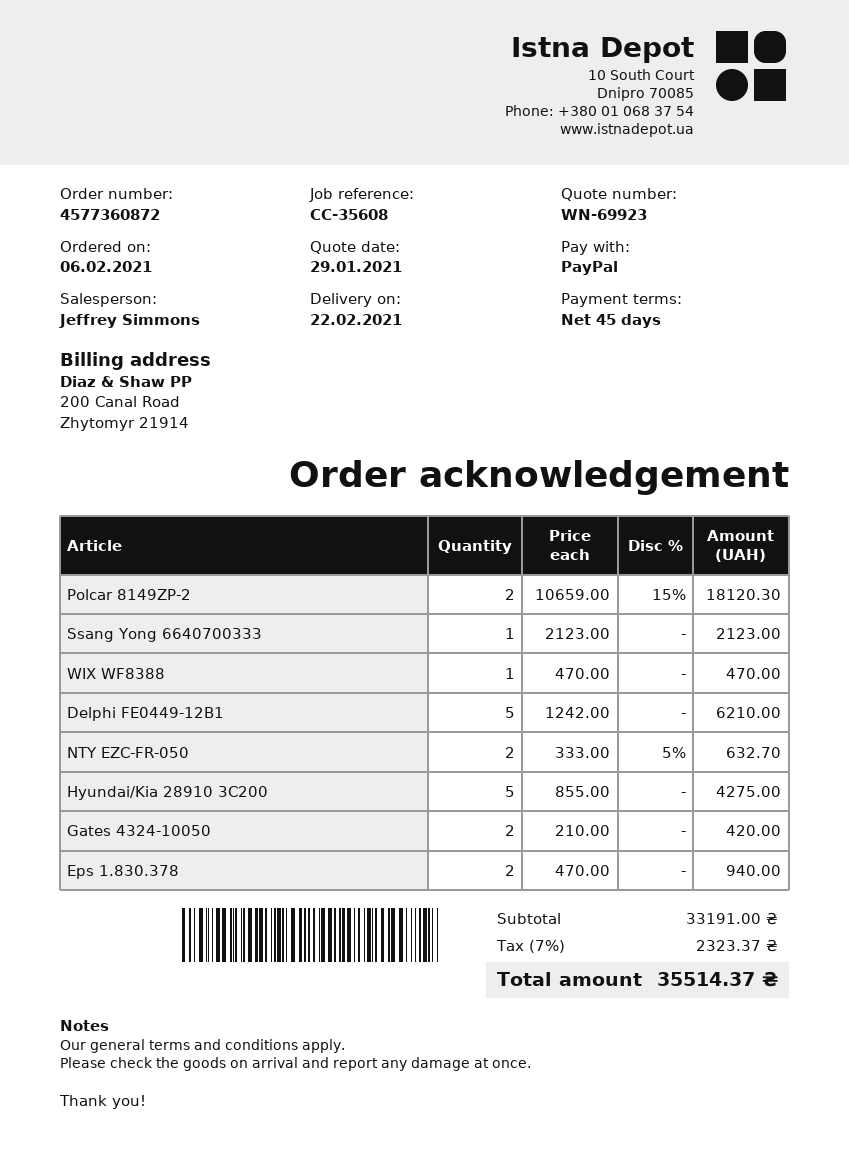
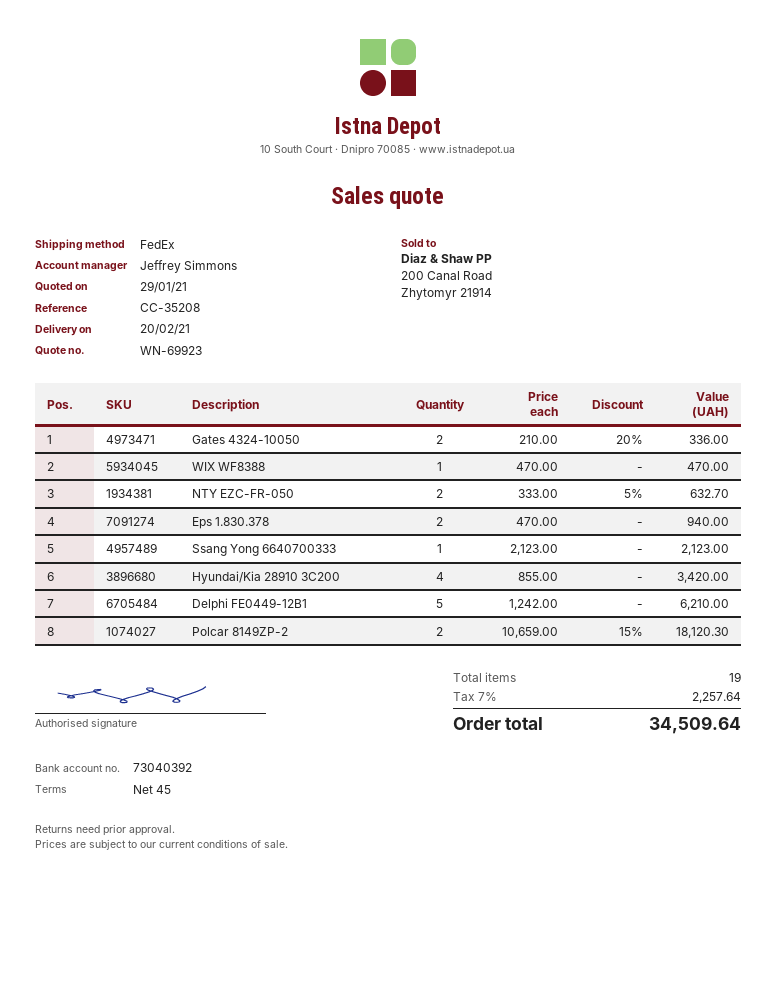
delivery date: 2021-02-22 -> 2021-02-20
reference: CC-35608 -> CC-35208
Hyundai/Kia 28910 3C200: 5 x 855.00 = 4275.00 -> 4 x 855.00 = 3420.00
Gates 4324-10050: 2 x 210.00 = 420.00 -> 2 x 210.00 - 20% = 336.00
tax: 7% = 2323.37 -> 7% = 2257.64
total: 35514.37 -> 34509.64

